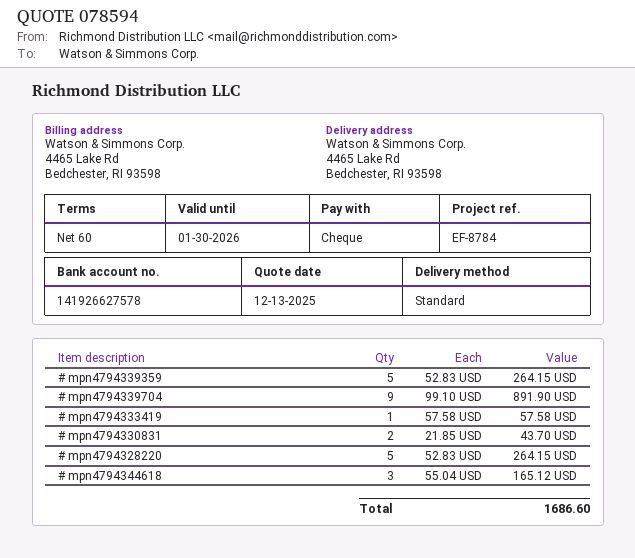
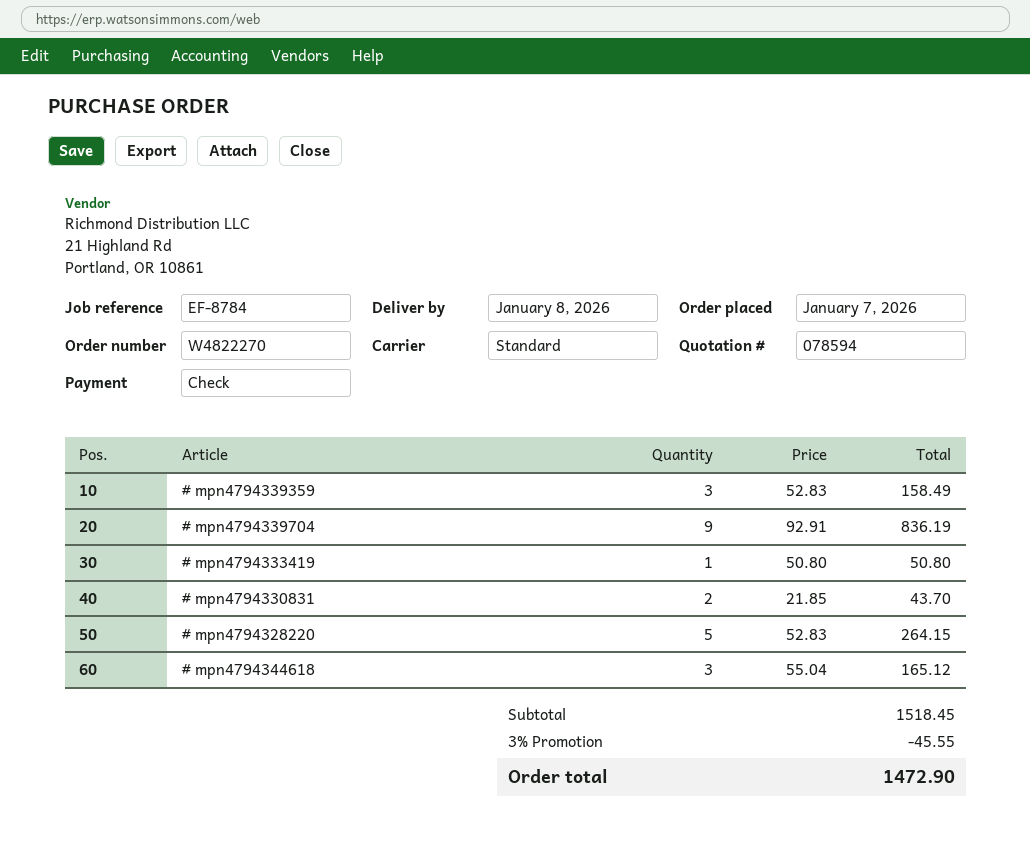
# mpn4794339359: 5 x 52.83 = 264.15 -> 3 x 52.83 = 158.49
# mpn4794339704: 9 x 99.10 = 891.90 -> 9 x 92.91 = 836.19
# mpn4794333419: 1 x 57.58 = 57.58 -> 1 x 50.80 = 50.80
discount: none -> 3% = 45.55
total: 1686.60 -> 1472.90

